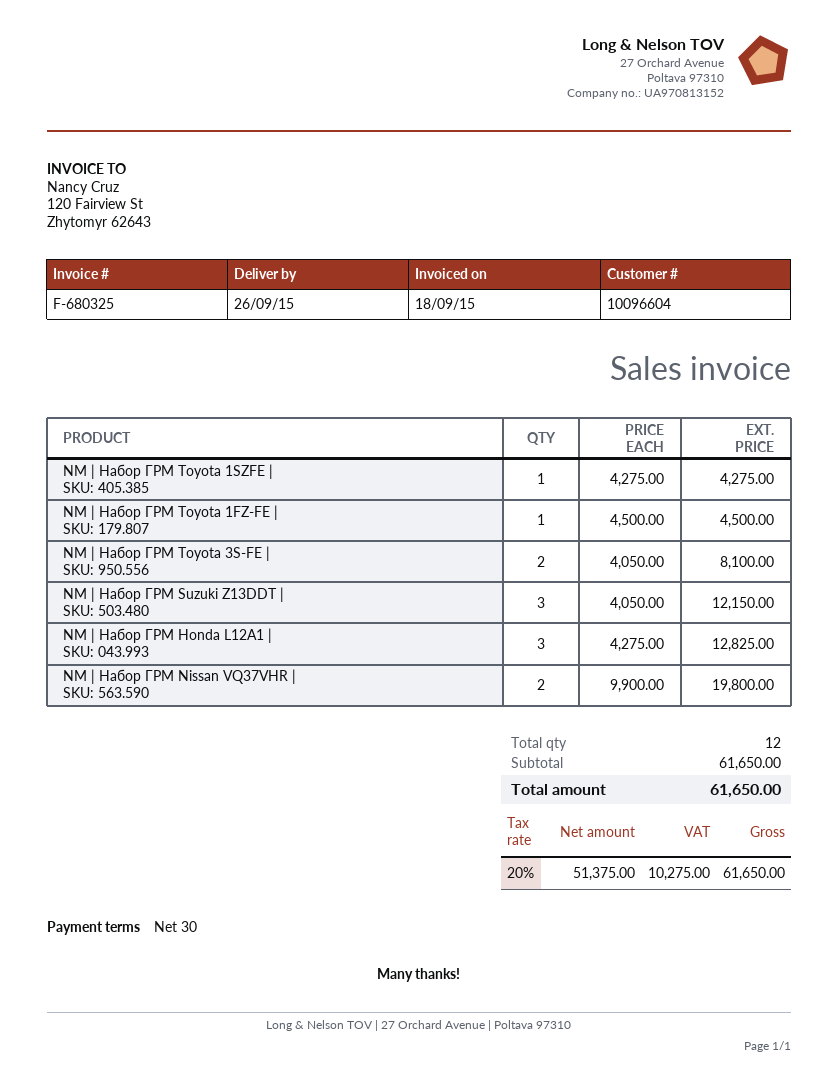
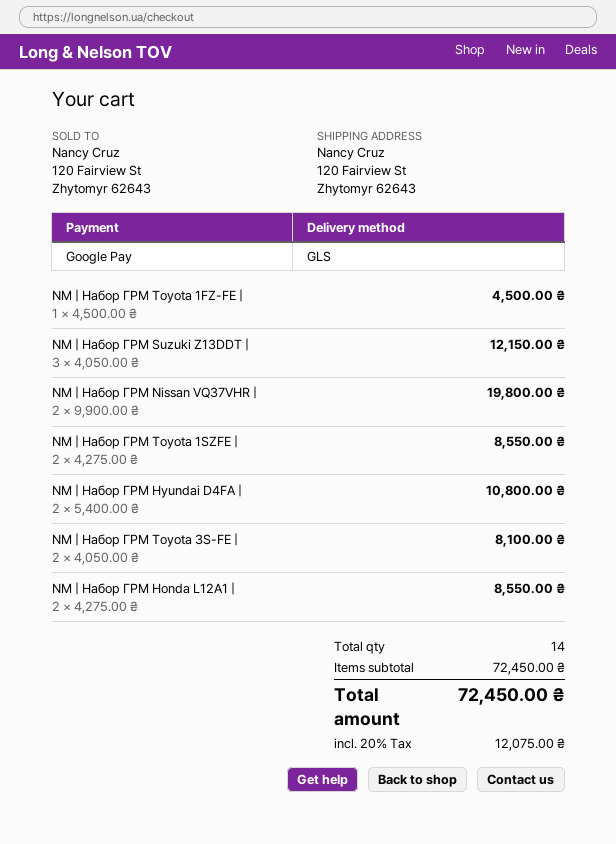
NM | Набор ГРМ Toyota 1SZFE |: 1 x 4275.00 = 4275.00 -> 2 x 4275.00 = 8550.00
NM | Набор ГРМ Honda L12A1 |: 3 x 4275.00 = 12825.00 -> 2 x 4275.00 = 8550.00
NM | Набор ГРМ Hyundai D4FA |: none -> 2 x 5400.00 = 10800.00
total quantity: 12 -> 14
subtotal: 61650.00 -> 72450.00
tax: 20% = 10275.00 -> 20% = 12075.00
total: 61650.00 -> 72450.00

